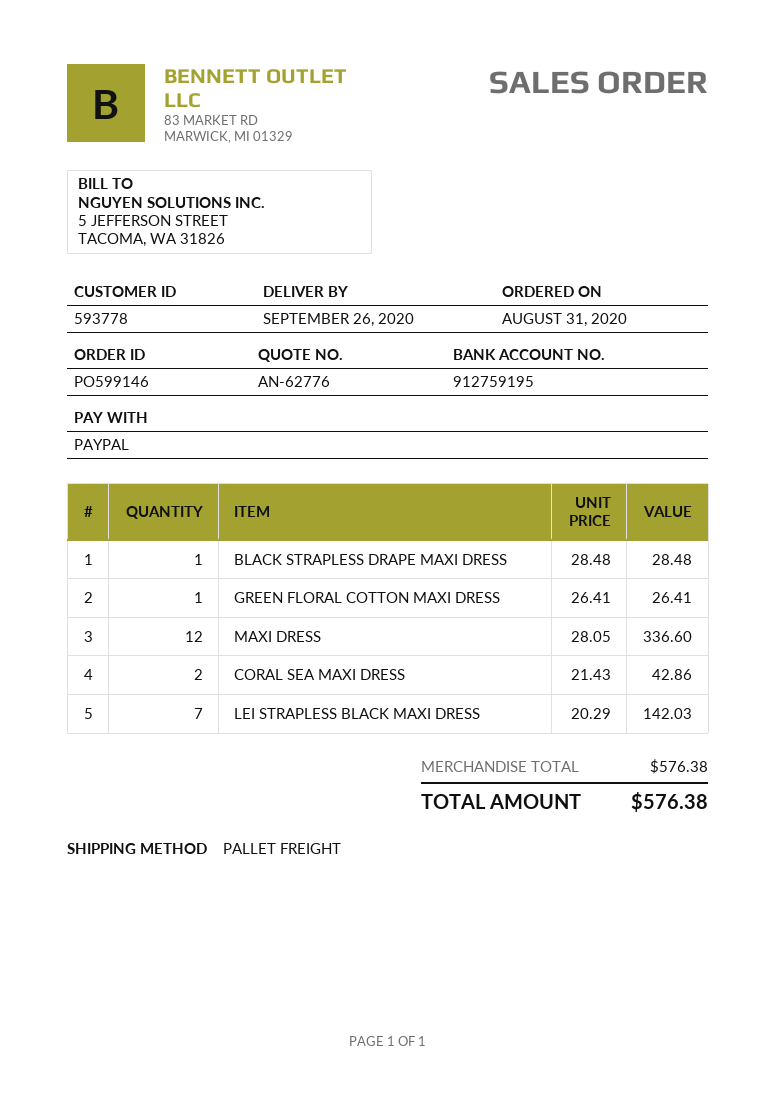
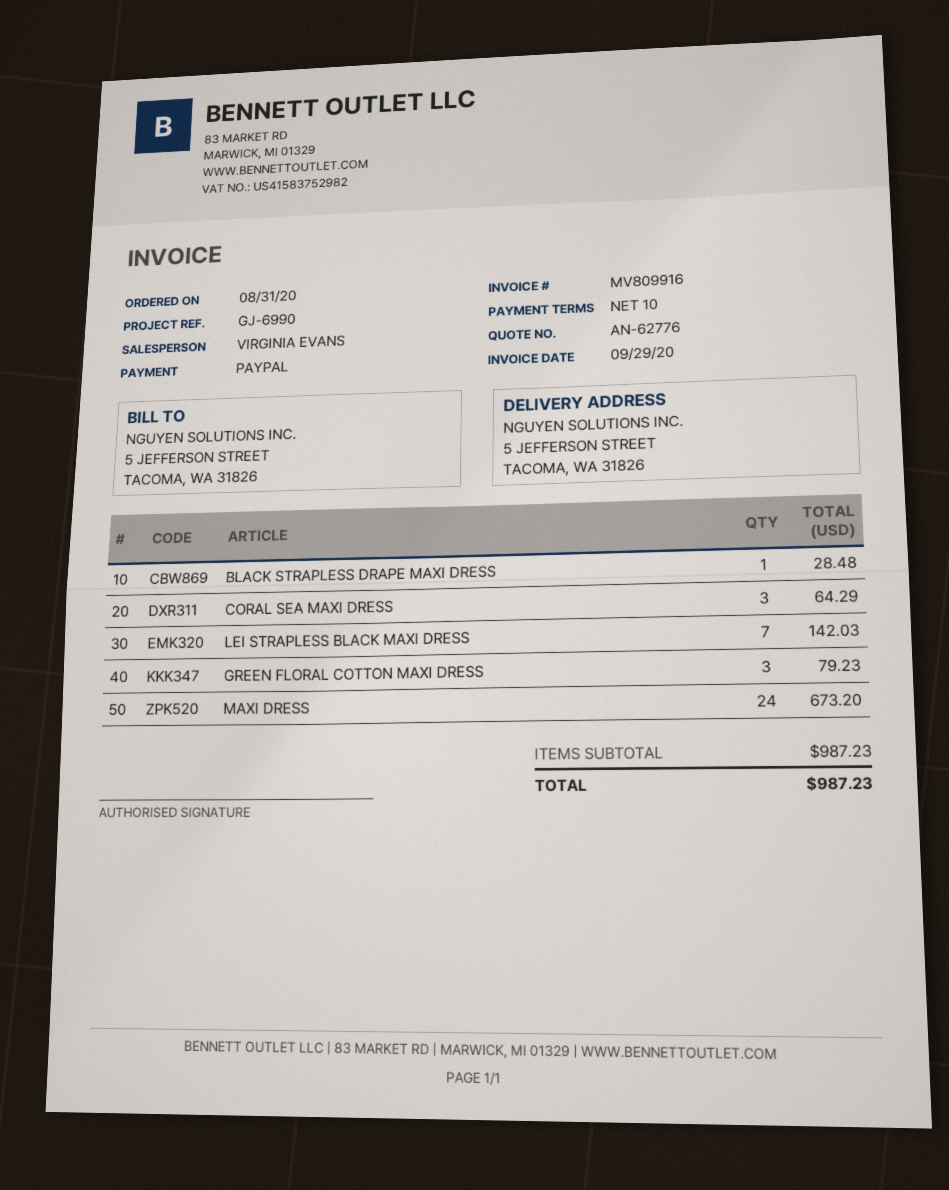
GREEN FLORAL COTTON MAXI DRESS: 1 for 26.41 -> 3 for 79.23
MAXI DRESS: 12 for 336.60 -> 24 for 673.20
CORAL SEA MAXI DRESS: 2 for 42.86 -> 3 for 64.29
subtotal: 576.38 -> 987.23
total: 576.38 -> 987.23

